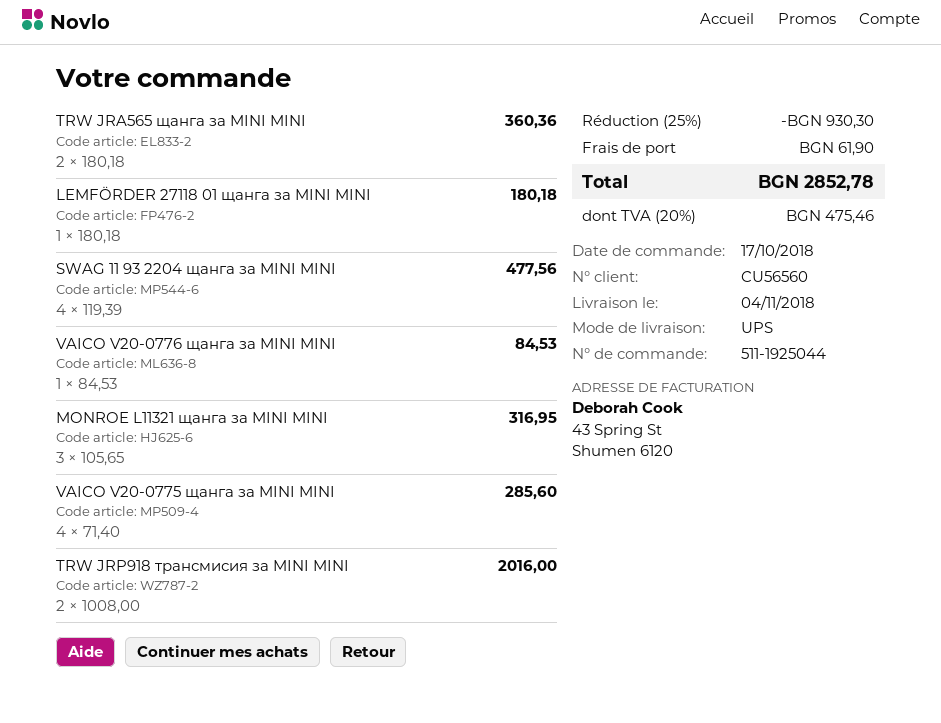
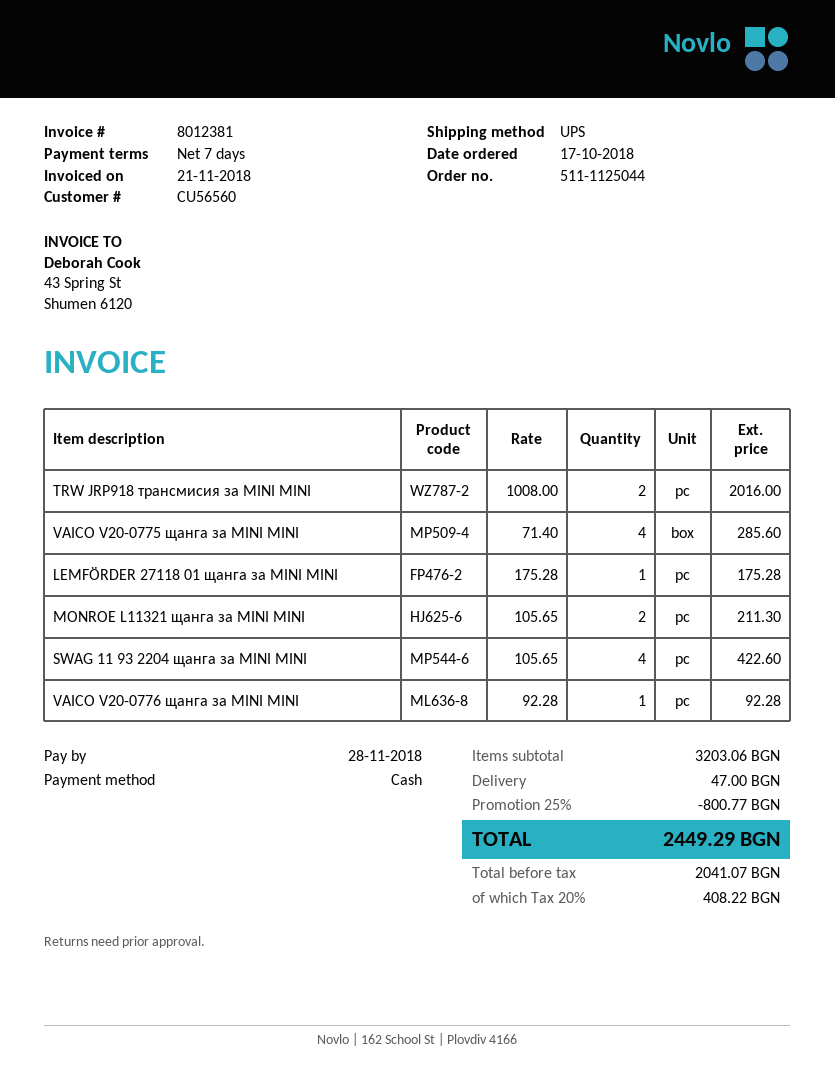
order number: 511-1925044 -> 511-1125044
TRW JRA565 щанга за MINI MINI: 2 x 180.18 = 360.36 -> none
LEMFÖRDER 27118 01 щанга за MINI MINI: 1 x 180.18 = 180.18 -> 1 x 175.28 = 175.28
SWAG 11 93 2204 щанга за MINI MINI: 4 x 119.39 = 477.56 -> 4 x 105.65 = 422.60
VAICO V20-0776 щанга за MINI MINI: 1 x 84.53 = 84.53 -> 1 x 92.28 = 92.28
MONROE L11321 щанга за MINI MINI: 3 x 105.65 = 316.95 -> 2 x 105.65 = 211.30
discount: 25% = 930.30 -> 25% = 800.77
shipping: 61.90 -> 47.00
tax: 20% = 475.46 -> 20% = 408.22
total: 2852.78 -> 2449.29

